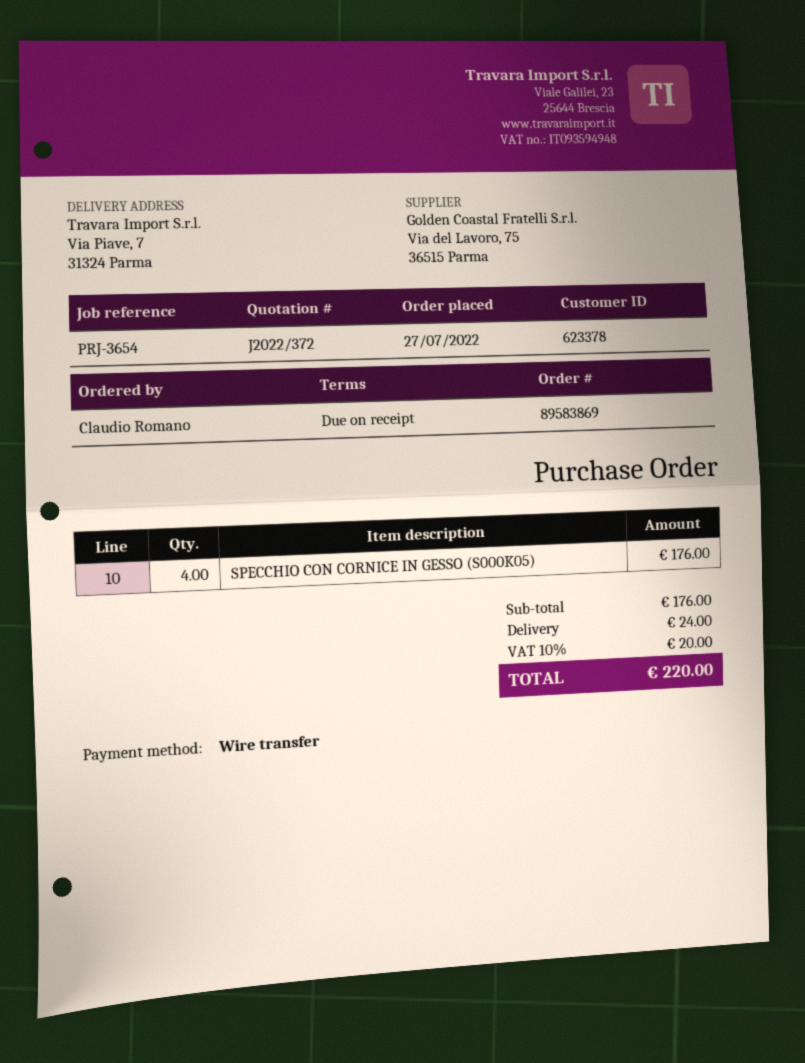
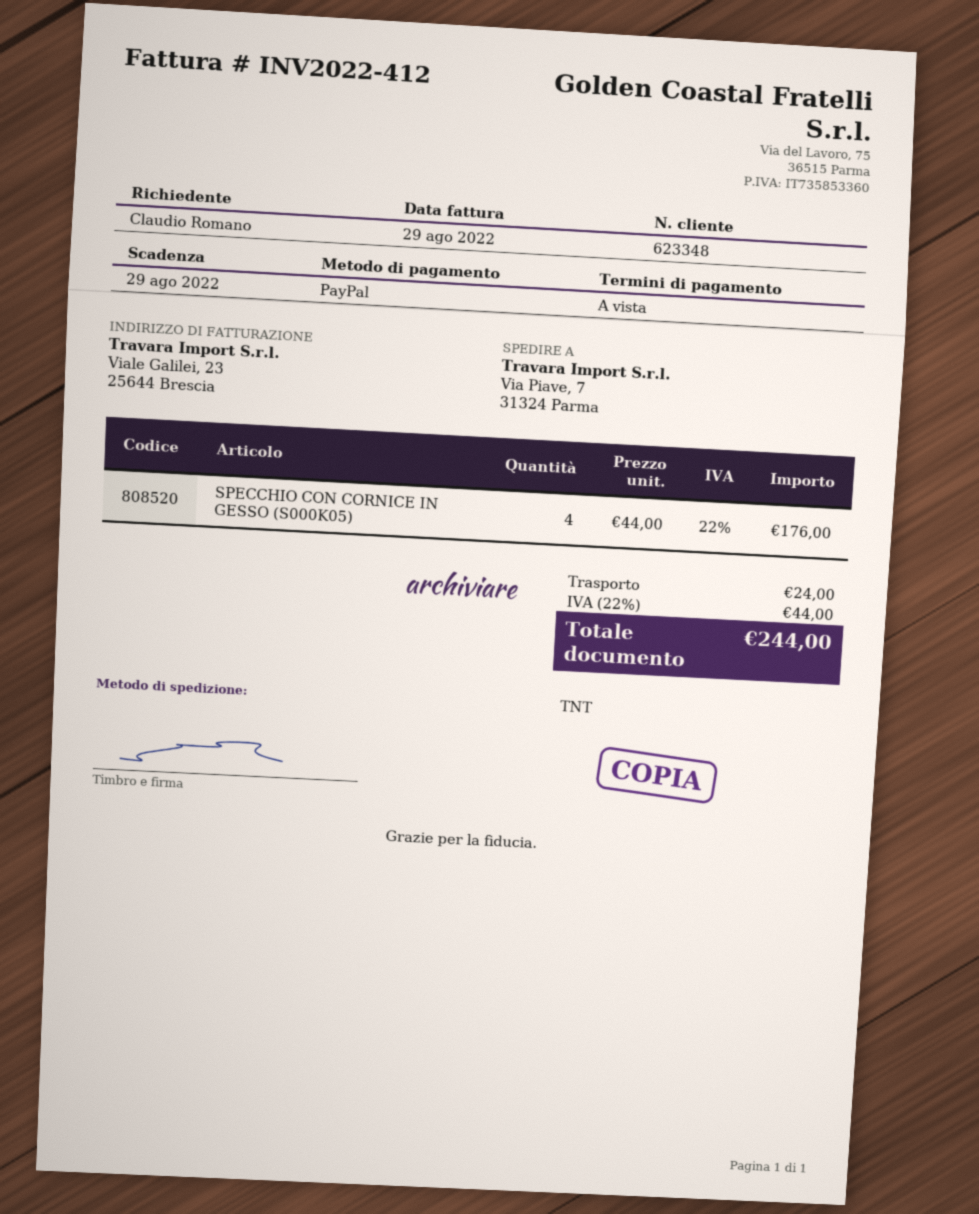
customer number: 623378 -> 623348
payment method: bank transfer -> PayPal
tax: 10% = 20.00 -> 22% = 44.00
total: 220.00 -> 244.00

